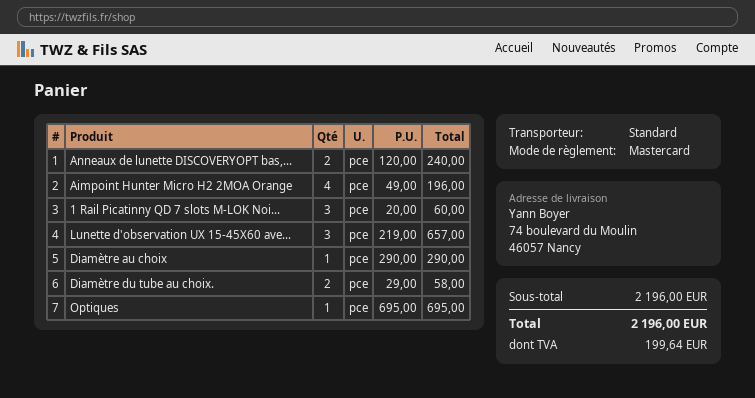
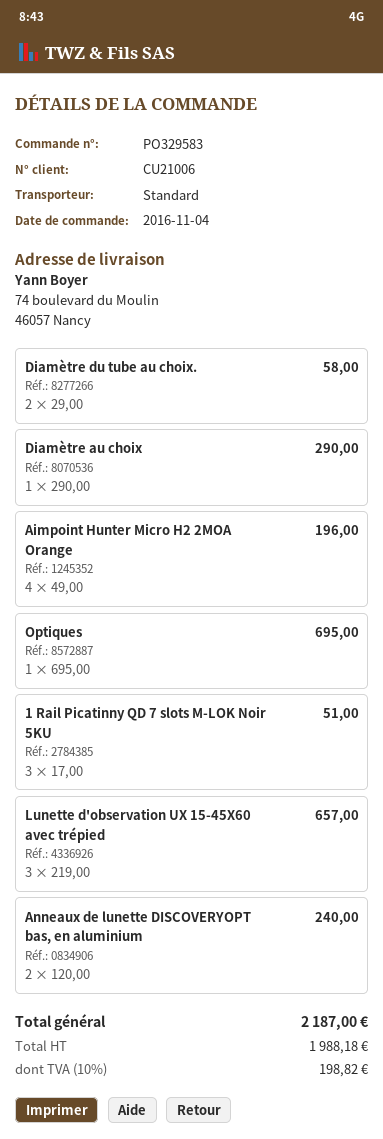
1 Rail Picatinny QD 7 slots M-LOK Noi...: 3 x 20.00 = 60.00 -> 3 x 17.00 = 51.00
tax: 199.64 -> 198.82
total: 2196.00 -> 2187.00

